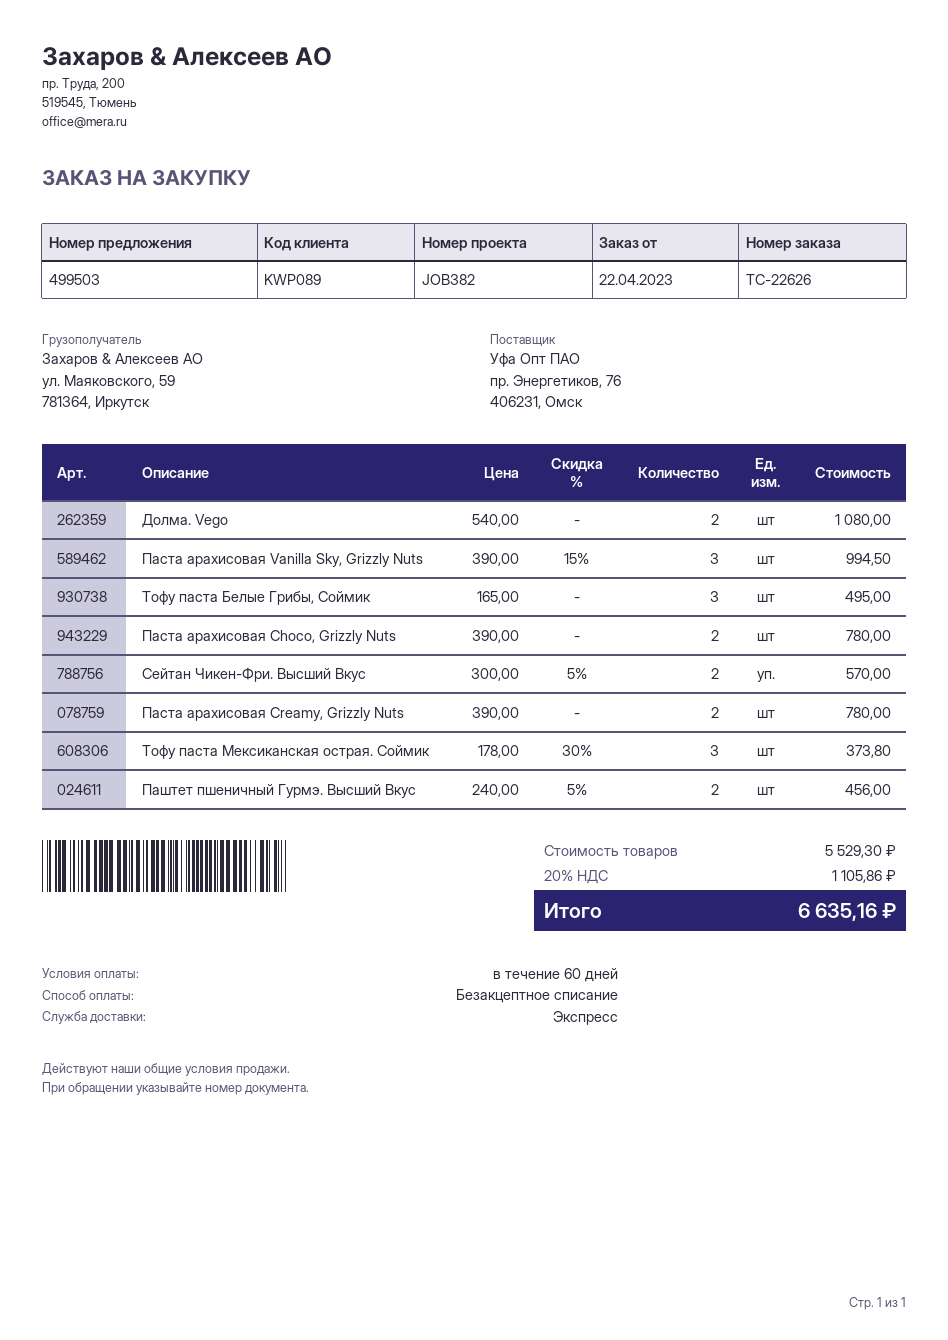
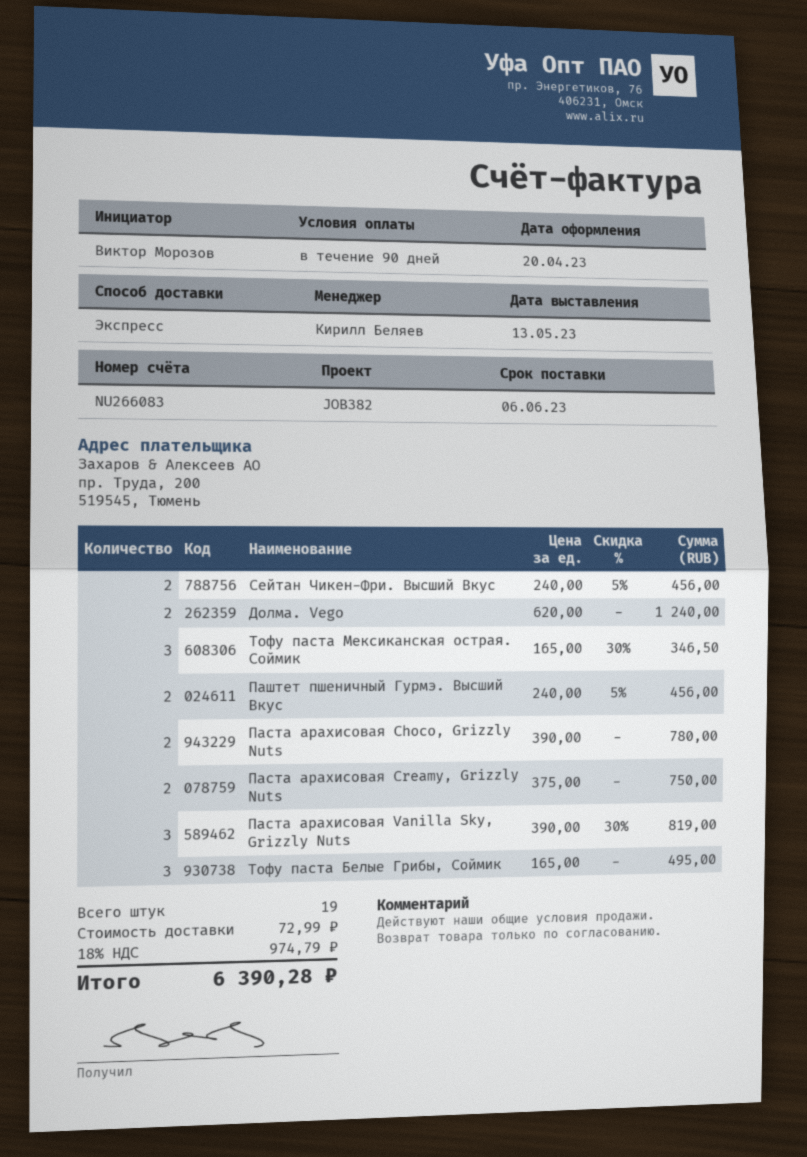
order date: 2023-04-22 -> 2023-04-20
payment terms: 60 days -> 90 days
Долма. Vego: 2 x 540.00 = 1080.00 -> 2 x 620.00 = 1240.00
Паста арахисовая Vanilla Sky, Grizzly Nuts: 3 x 390.00 - 15% = 994.50 -> 3 x 390.00 - 30% = 819.00
Сейтан Чикен-Фри. Высший Вкус: 2 x 300.00 - 5% = 570.00 -> 2 x 240.00 - 5% = 456.00
Паста арахисовая Creamy, Grizzly Nuts: 2 x 390.00 = 780.00 -> 2 x 375.00 = 750.00
Тофу паста Мексиканская острая. Соймик: 3 x 178.00 - 30% = 373.80 -> 3 x 165.00 - 30% = 346.50
shipping: none -> 72.99
tax: 20% = 1105.86 -> 18% = 974.79
total: 6635.16 -> 6390.28

